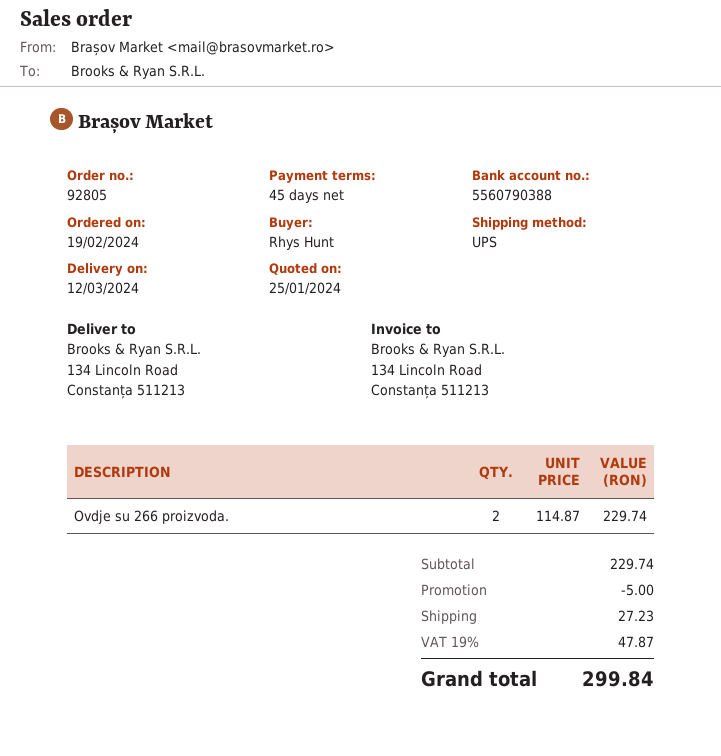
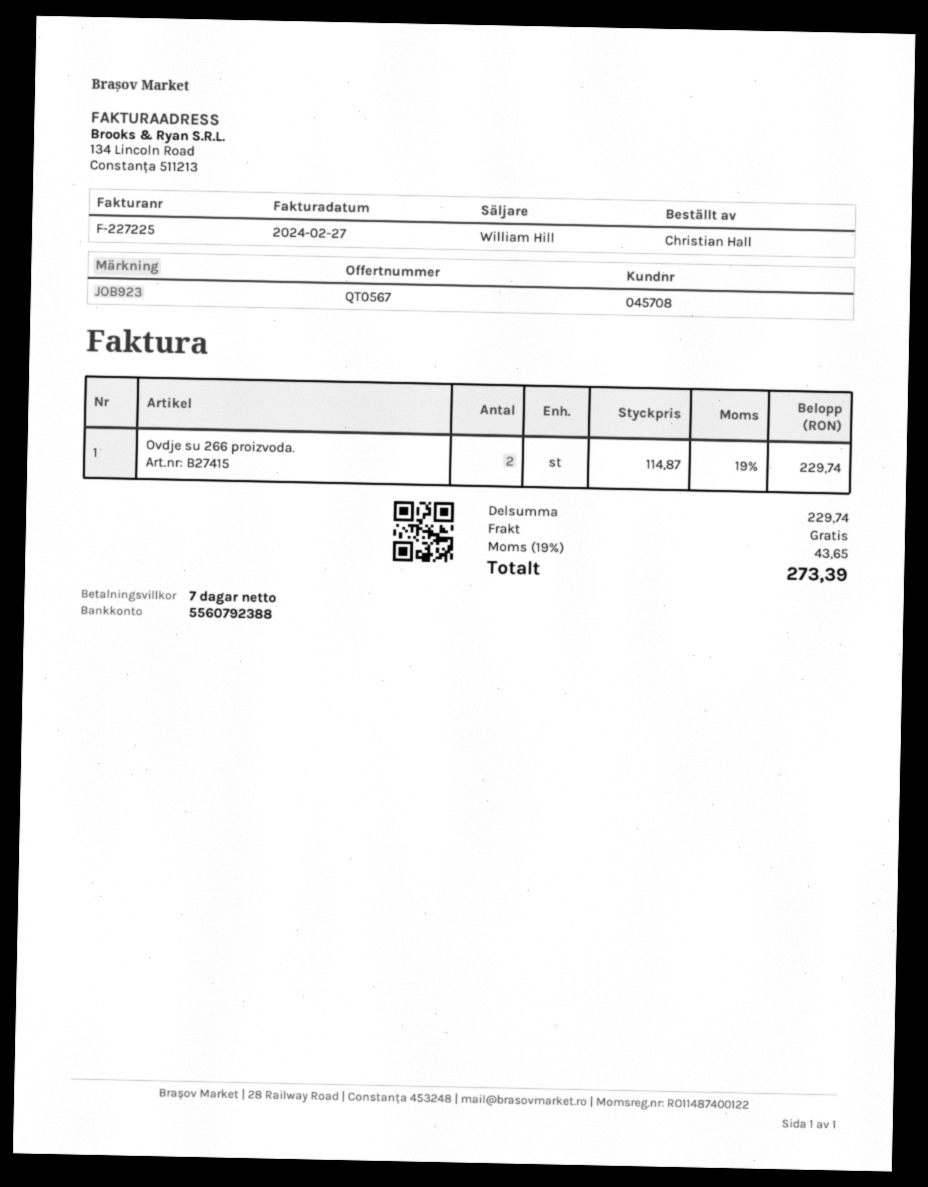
payment terms: 45 days -> 7 days
ordered by: Rhys Hunt -> Christian Hall
bank account: 5560790388 -> 5560792388
discount: 5.00 -> none
shipping: 27.23 -> 0.00
tax: 19% = 47.87 -> 19% = 43.65
total: 299.84 -> 273.39

